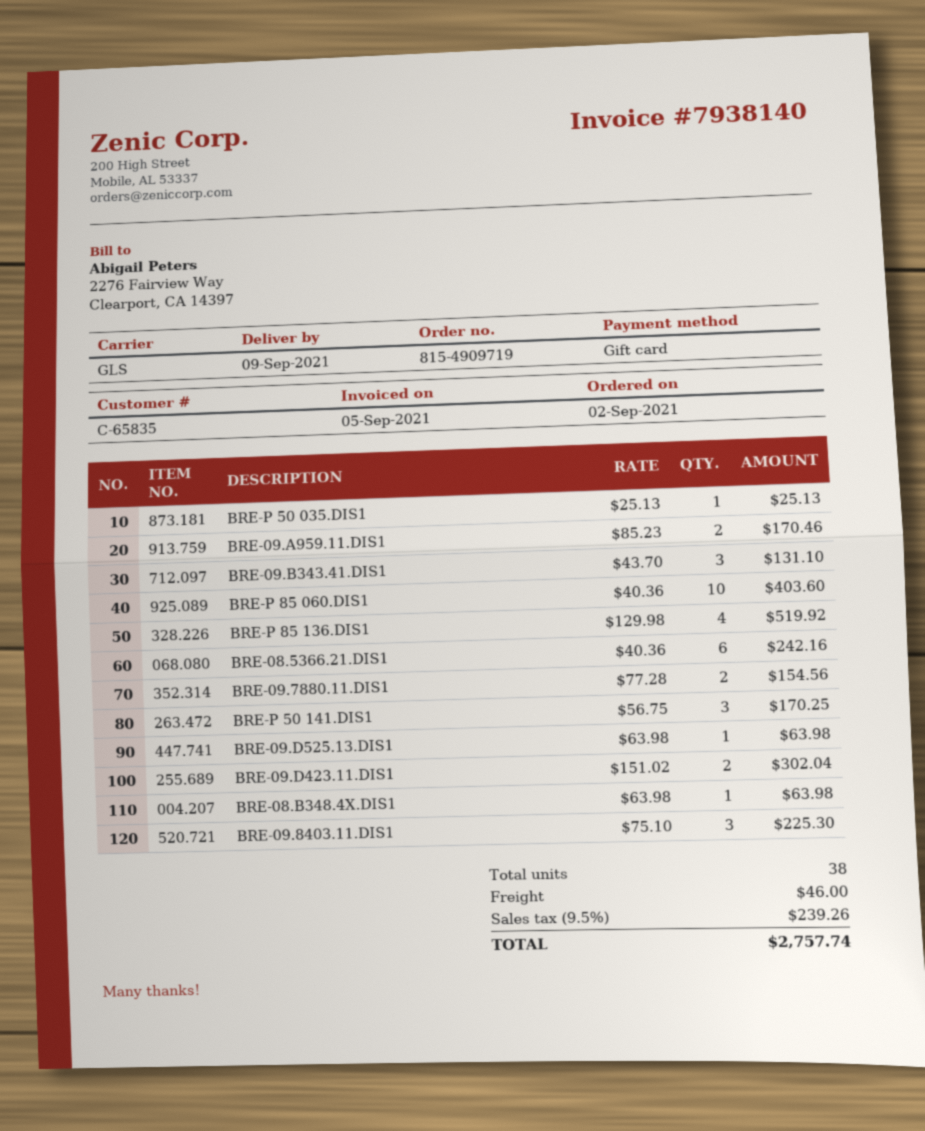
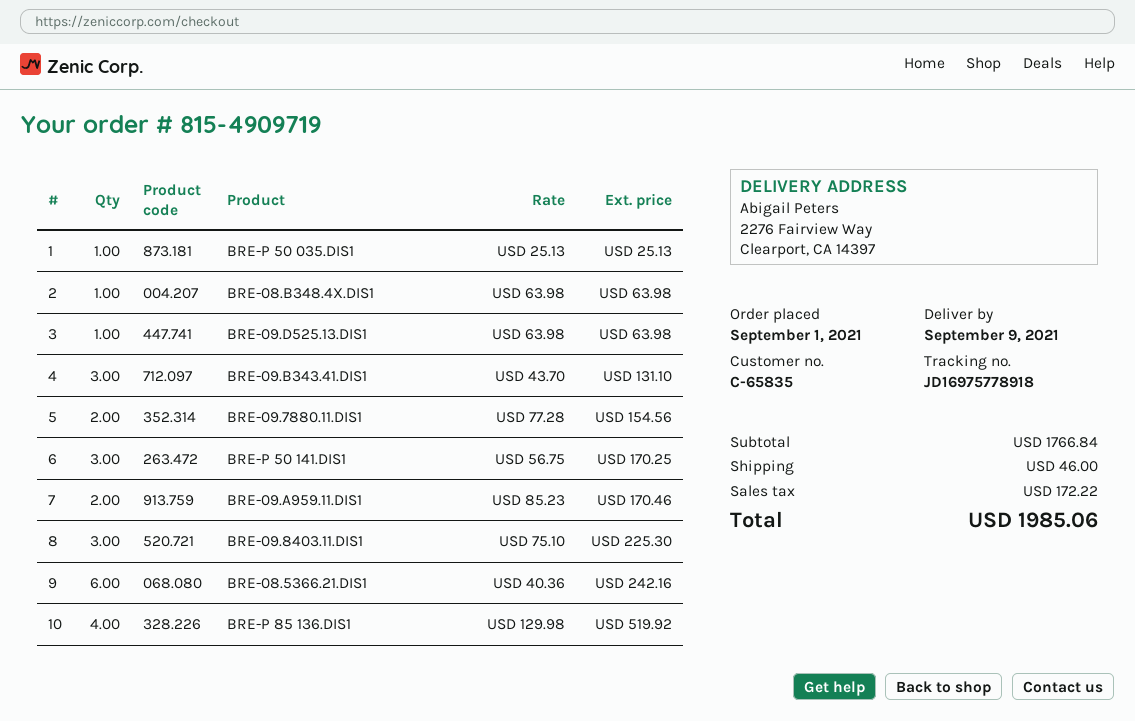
order date: 2021-09-02 -> 2021-09-01
BRE-P 85 060.DIS1: 10 x 40.36 = 403.60 -> none
BRE-09.D423.11.DIS1: 2 x 151.02 = 302.04 -> none
tax: 239.26 -> 172.22
total: 2757.74 -> 1985.06

